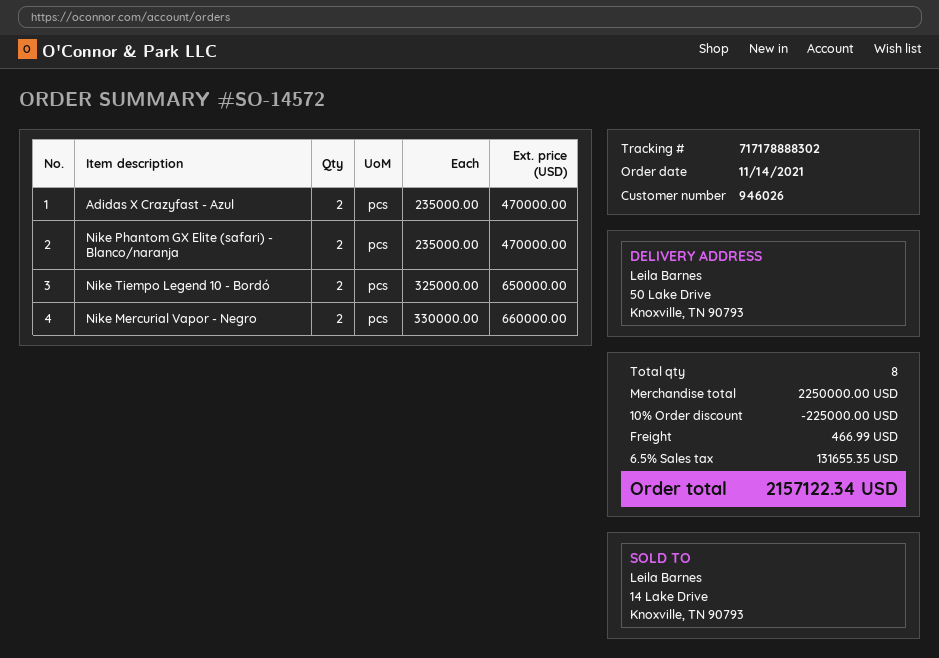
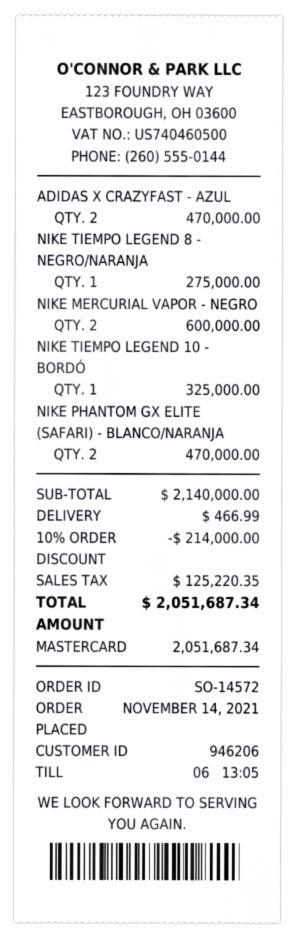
customer number: 946026 -> 946206
Nike Tiempo Legend 10 - Bordó: 2 for 650000.00 -> 1 for 325000.00
Nike Mercurial Vapor - Negro: 2 for 660000.00 -> 2 for 600000.00
NIKE TIEMPO LEGEND 8 - NEGRO/NARANJA: none -> 1 for 275000.00
subtotal: 2250000.00 -> 2140000.00
discount: 10% = 225000.00 -> 10% = 214000.00
tax: 131655.35 -> 125220.35
total: 2157122.34 -> 2051687.34

